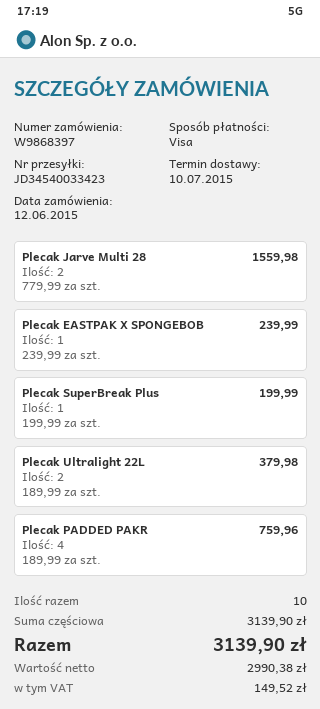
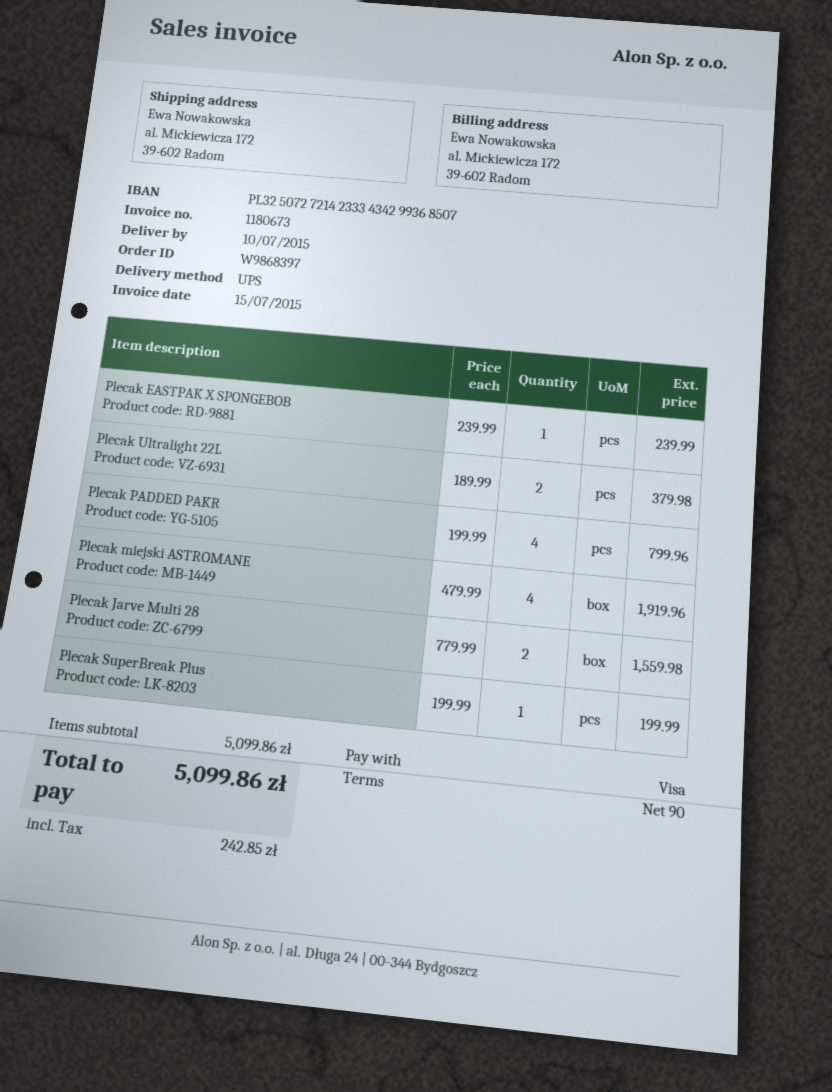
Plecak PADDED PAKR: 4 x 189.99 = 759.96 -> 4 x 199.99 = 799.96
Plecak miejski ASTROMANE: none -> 4 x 479.99 = 1919.96
subtotal: 3139.90 -> 5099.86
tax: 149.52 -> 242.85
total: 3139.90 -> 5099.86

